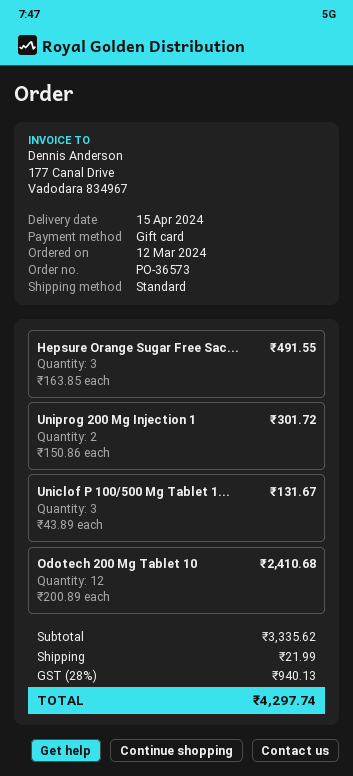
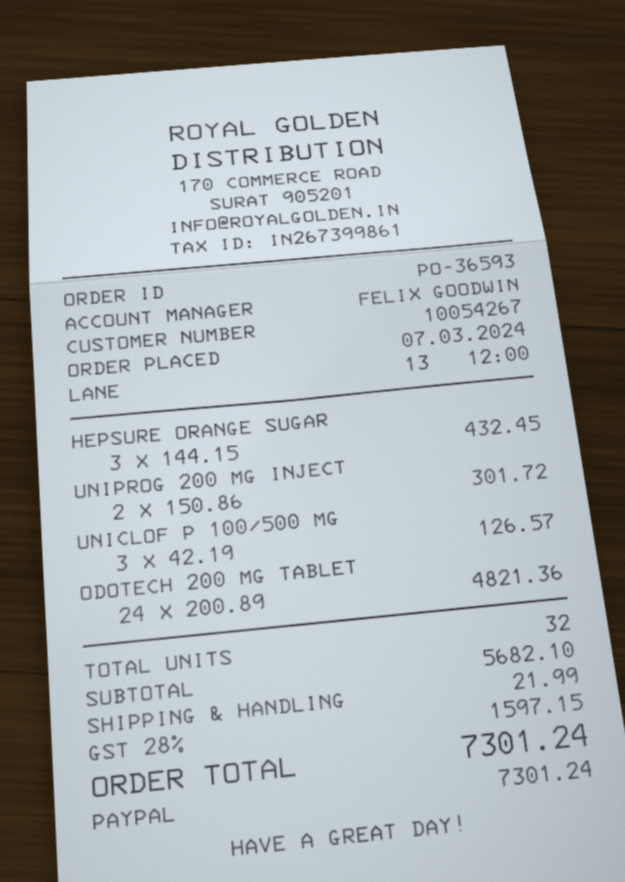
order number: PO-36573 -> PO-36593
order date: 2024-03-12 -> 2024-03-07
payment method: gift card -> PayPal
Hepsure Orange Sugar Free Sac...: 3 x 163.85 = 491.55 -> 3 x 144.15 = 432.45
Uniclof P 100/500 Mg Tablet 1...: 3 x 43.89 = 131.67 -> 3 x 42.19 = 126.57
Odotech 200 Mg Tablet 10: 12 x 200.89 = 2410.68 -> 24 x 200.89 = 4821.36
subtotal: 3335.62 -> 5682.10
tax: 28% = 940.13 -> 28% = 1597.15
total: 4297.74 -> 7301.24

